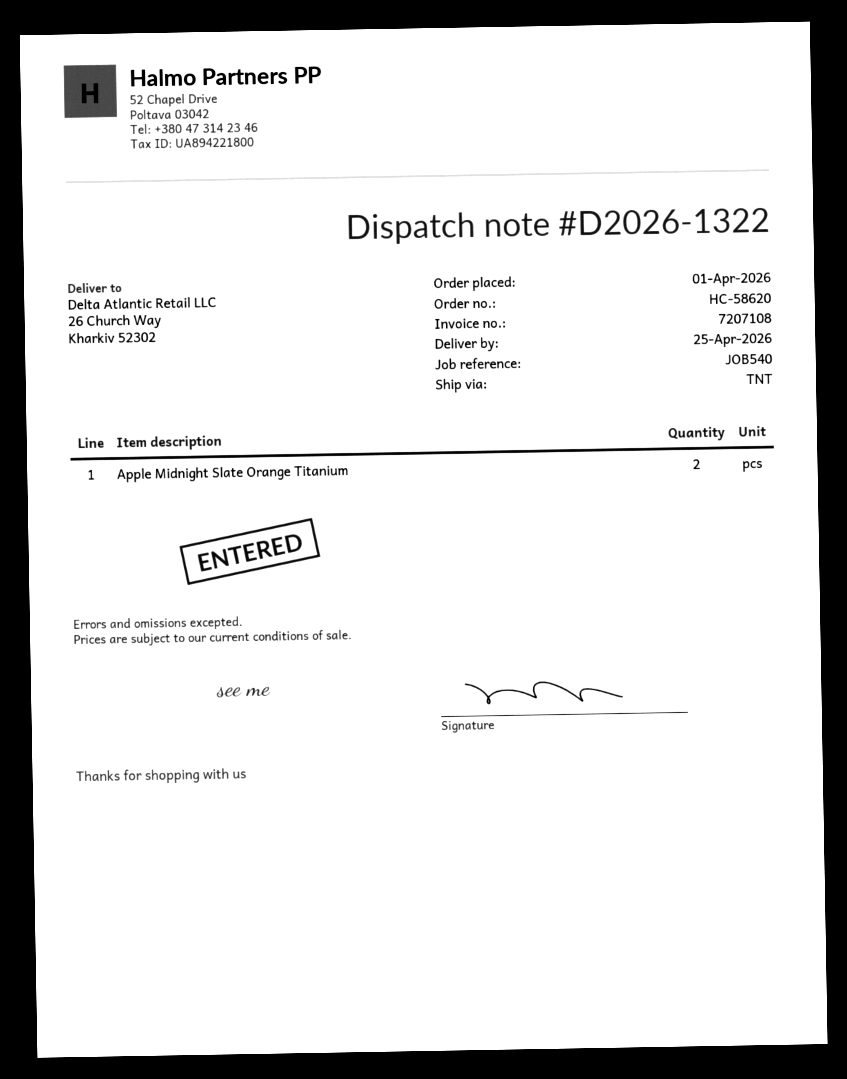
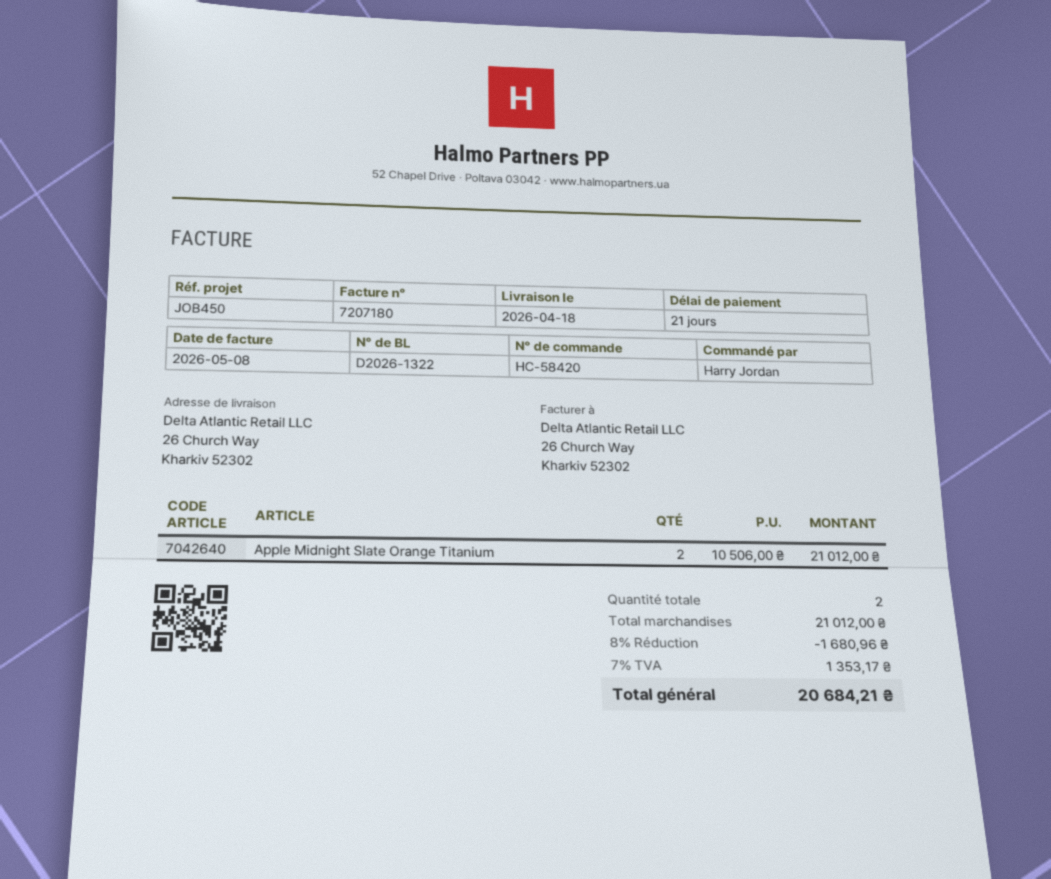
order number: HC-58620 -> HC-58420
delivery date: 2026-04-25 -> 2026-04-18
invoice number: 7207108 -> 7207180
reference: JOB540 -> JOB450

